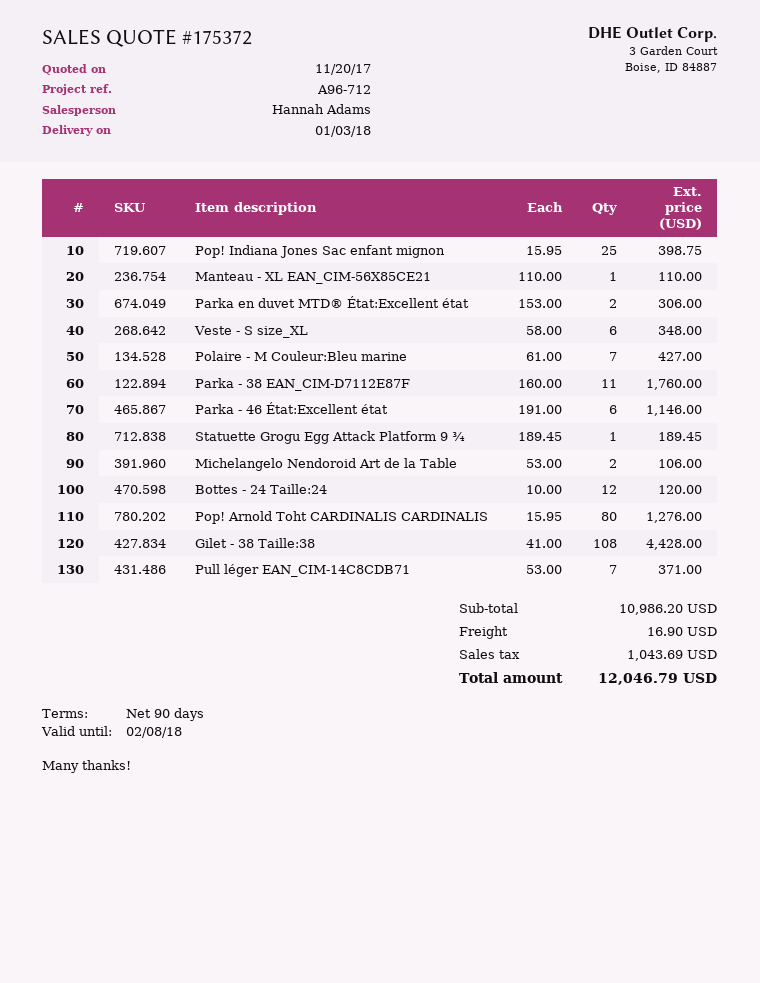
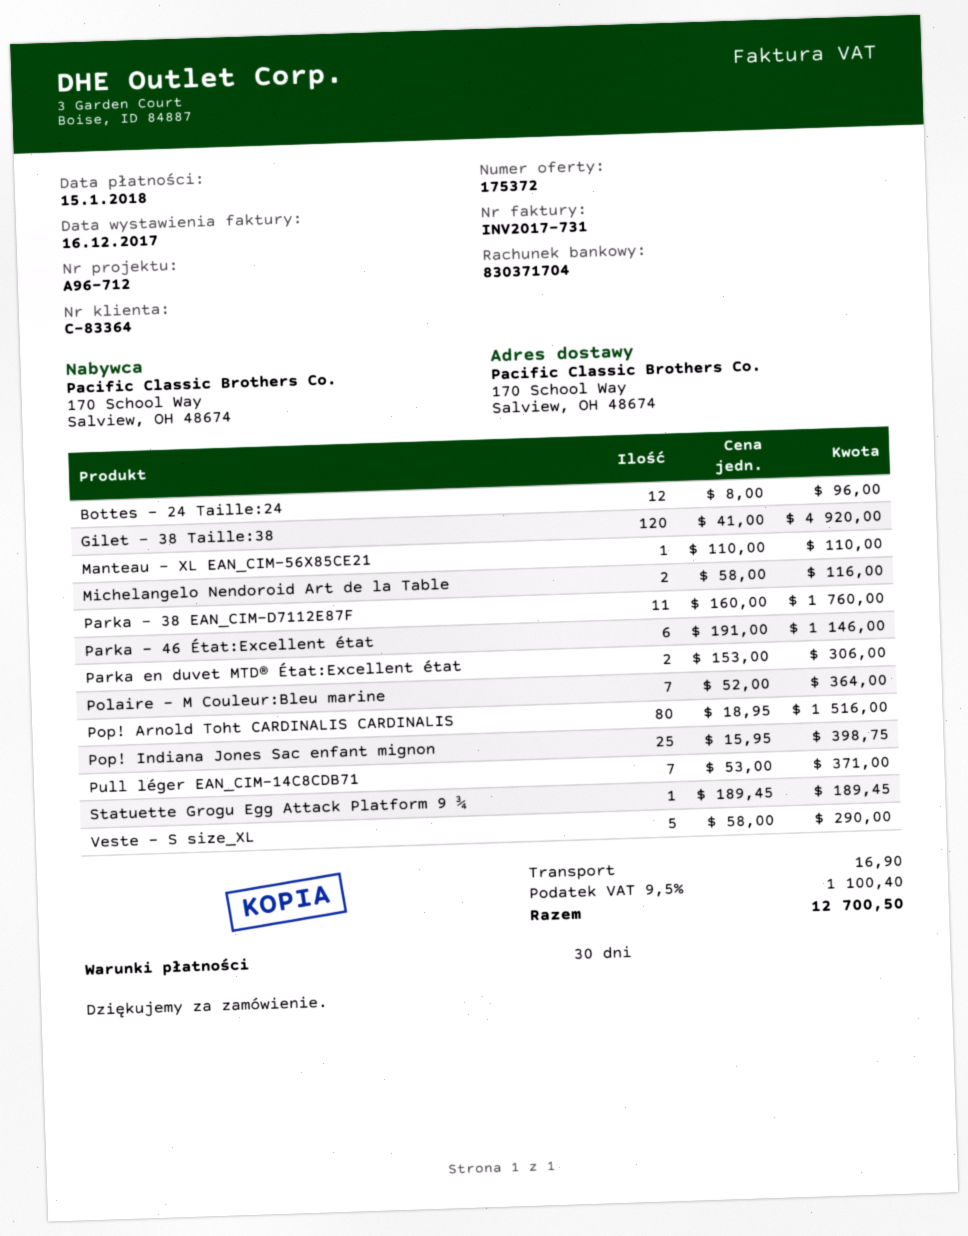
payment terms: 90 days -> 30 days
Veste - S size_XL: 6 x 58.00 = 348.00 -> 5 x 58.00 = 290.00
Polaire - M Couleur:Bleu marine: 7 x 61.00 = 427.00 -> 7 x 52.00 = 364.00
Michelangelo Nendoroid Art de la Table: 2 x 53.00 = 106.00 -> 2 x 58.00 = 116.00
Bottes - 24 Taille:24: 12 x 10.00 = 120.00 -> 12 x 8.00 = 96.00
Pop! Arnold Toht CARDINALIS CARDINALIS: 80 x 15.95 = 1276.00 -> 80 x 18.95 = 1516.00
Gilet - 38 Taille:38: 108 x 41.00 = 4428.00 -> 120 x 41.00 = 4920.00
tax: 1043.69 -> 1100.40
total: 12046.79 -> 12700.50

